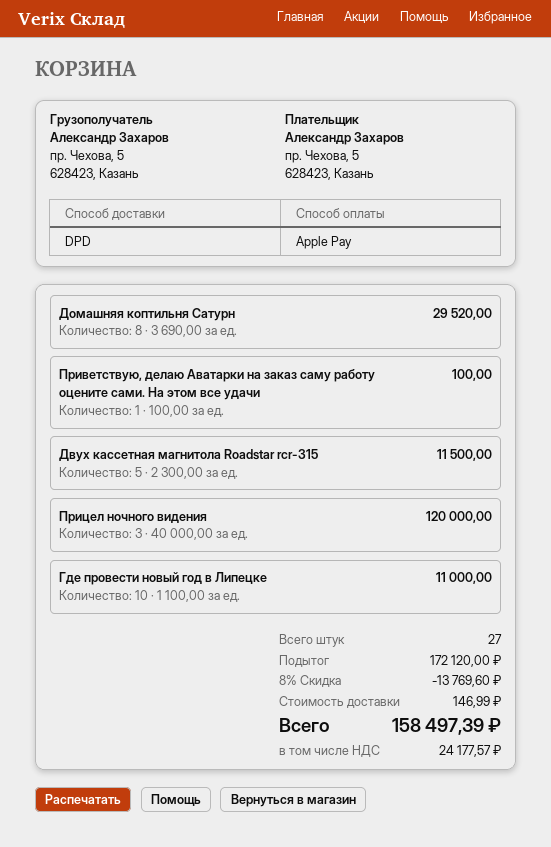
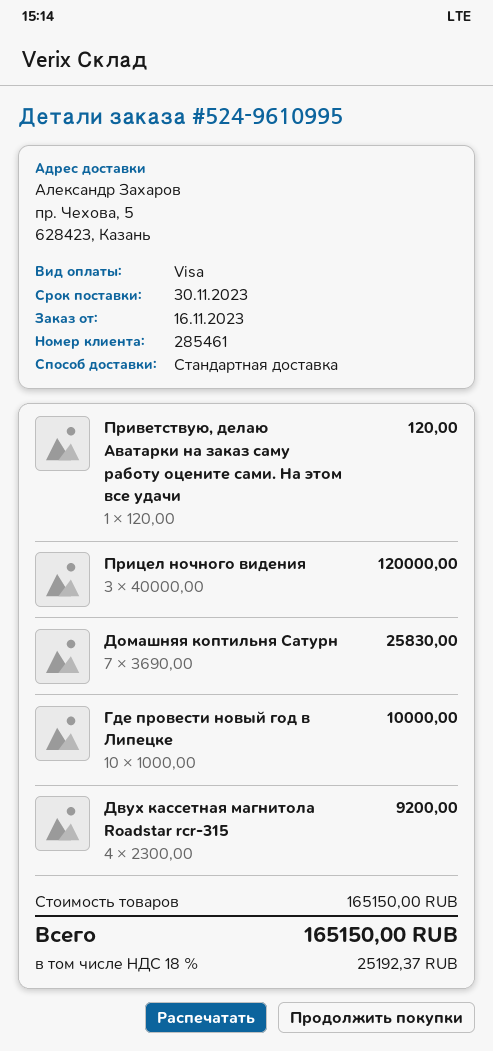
payment method: Apple Pay -> Visa
shipping method: DPD -> standard
Домашняя коптильня Сатурн: 8 x 3690.00 = 29520.00 -> 7 x 3690.00 = 25830.00
Приветствую, делаю Аватарки на заказ саму работу оцените сами. На этом все удачи: 1 x 100.00 = 100.00 -> 1 x 120.00 = 120.00
Двух кассетная магнитола Roadstar rcr-315: 5 x 2300.00 = 11500.00 -> 4 x 2300.00 = 9200.00
Где провести новый год в Липецке: 10 x 1100.00 = 11000.00 -> 10 x 1000.00 = 10000.00
subtotal: 172120.00 -> 165150.00
discount: 8% = 13769.60 -> none
shipping: 146.99 -> none
tax: 24177.57 -> 25192.37
total: 158497.39 -> 165150.00

